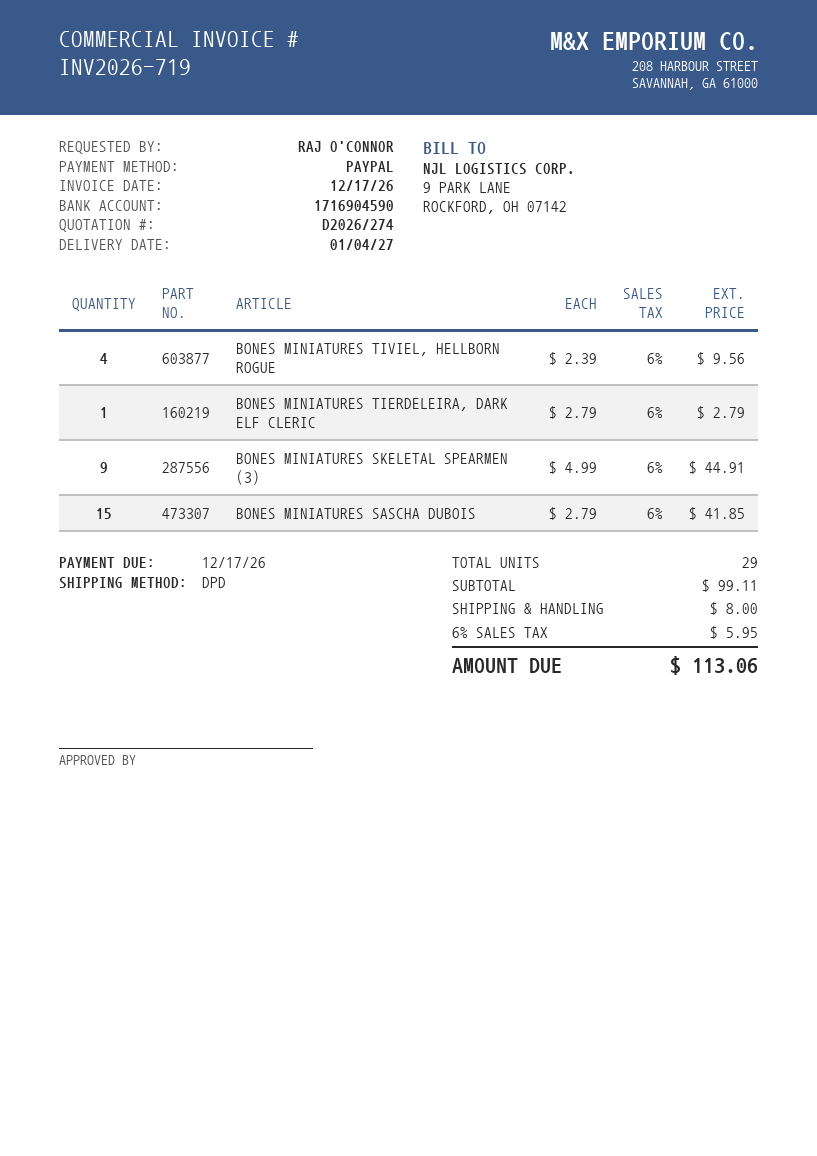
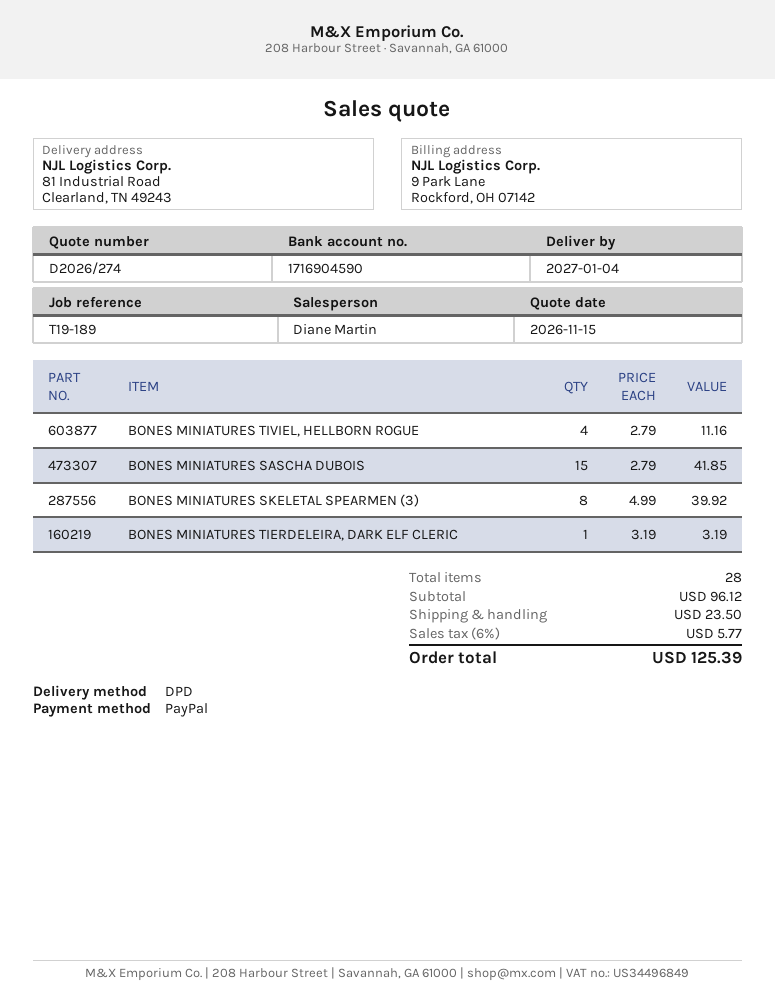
BONES MINIATURES TIVIEL, HELLBORN ROGUE: 4 x 2.39 = 9.56 -> 4 x 2.79 = 11.16
BONES MINIATURES TIERDELEIRA, DARK ELF CLERIC: 1 x 2.79 = 2.79 -> 1 x 3.19 = 3.19
BONES MINIATURES SKELETAL SPEARMEN (3): 9 x 4.99 = 44.91 -> 8 x 4.99 = 39.92
total quantity: 29 -> 28
subtotal: 99.11 -> 96.12
shipping: 8.00 -> 23.50
tax: 6% = 5.95 -> 6% = 5.77
total: 113.06 -> 125.39

